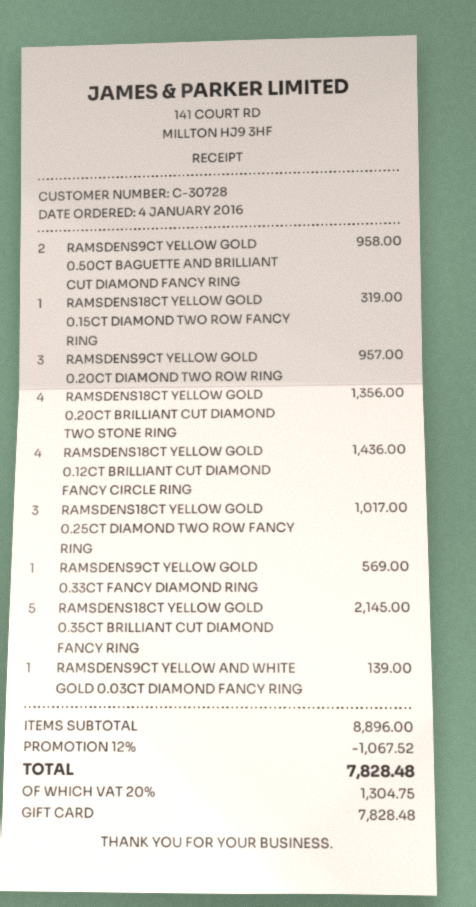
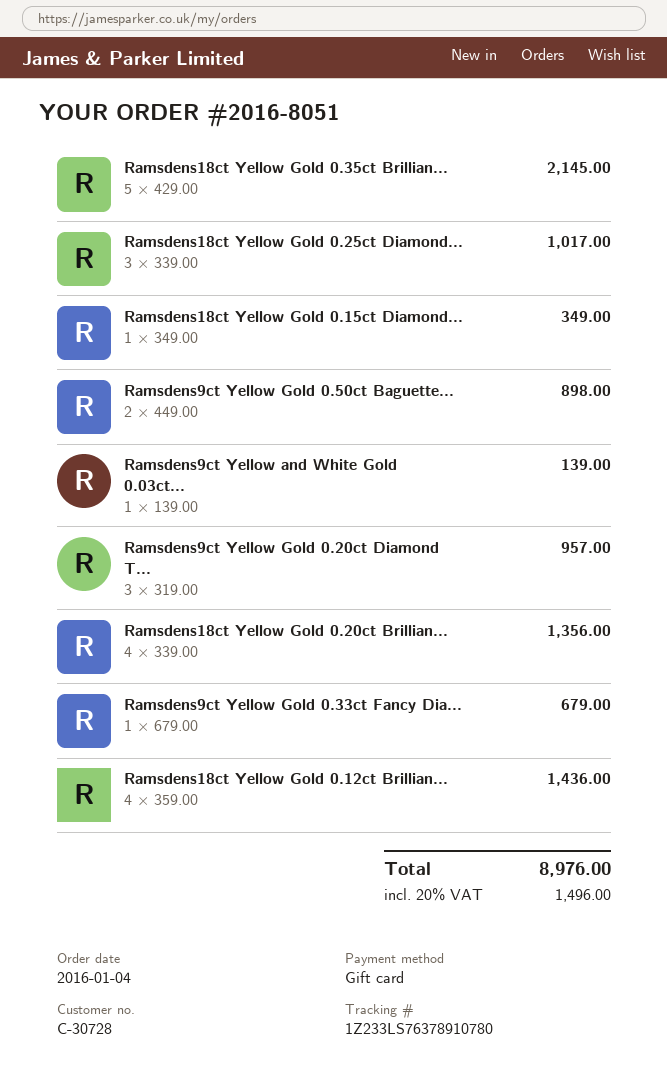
RAMSDENS9CT YELLOW GOLD 0.50CT BAGUETTE AND BRILLIANT CUT DIAMOND FANCY RING: 2 for 958.00 -> 2 for 898.00
RAMSDENS18CT YELLOW GOLD 0.15CT DIAMOND TWO ROW FANCY RING: 1 for 319.00 -> 1 for 349.00
RAMSDENS9CT YELLOW GOLD 0.33CT FANCY DIAMOND RING: 1 for 569.00 -> 1 for 679.00
discount: 12% = 1067.52 -> none
tax: 20% = 1304.75 -> 20% = 1496.00
total: 7828.48 -> 8976.00

